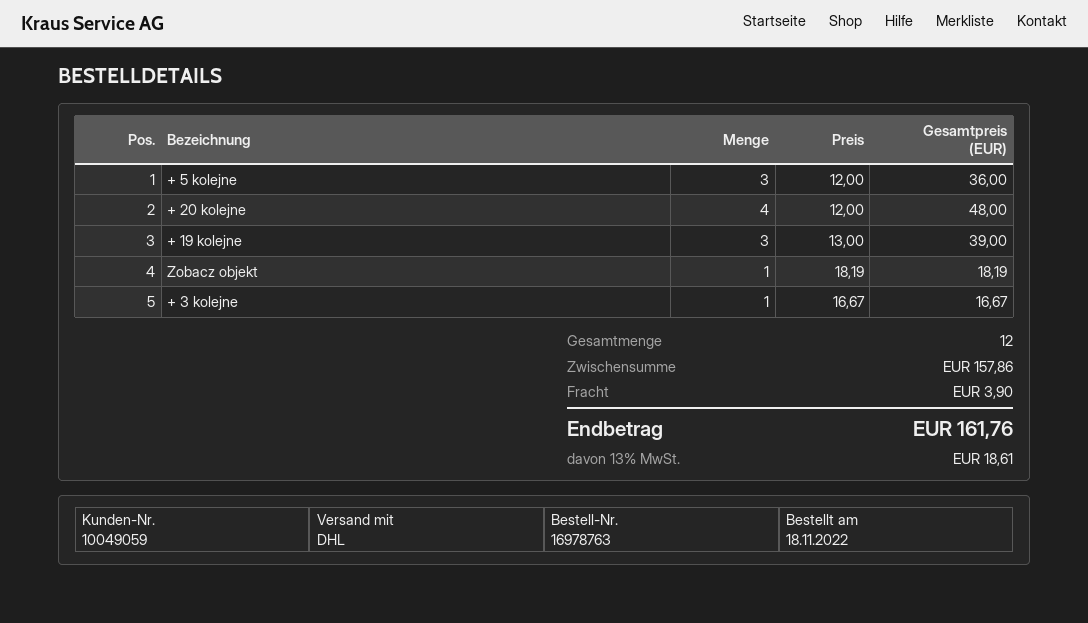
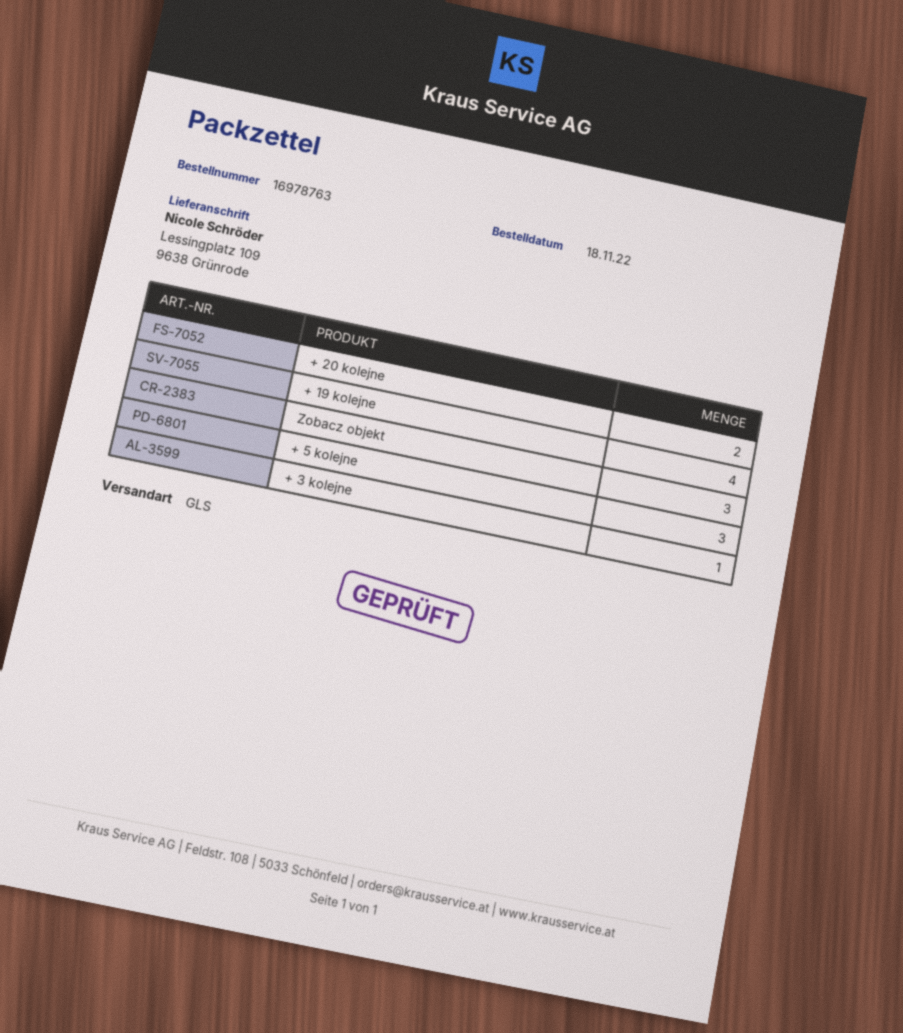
shipping method: DHL -> GLS
+ 20 kolejne: 4 -> 2
+ 19 kolejne: 3 -> 4
Zobacz objekt: 1 -> 3

